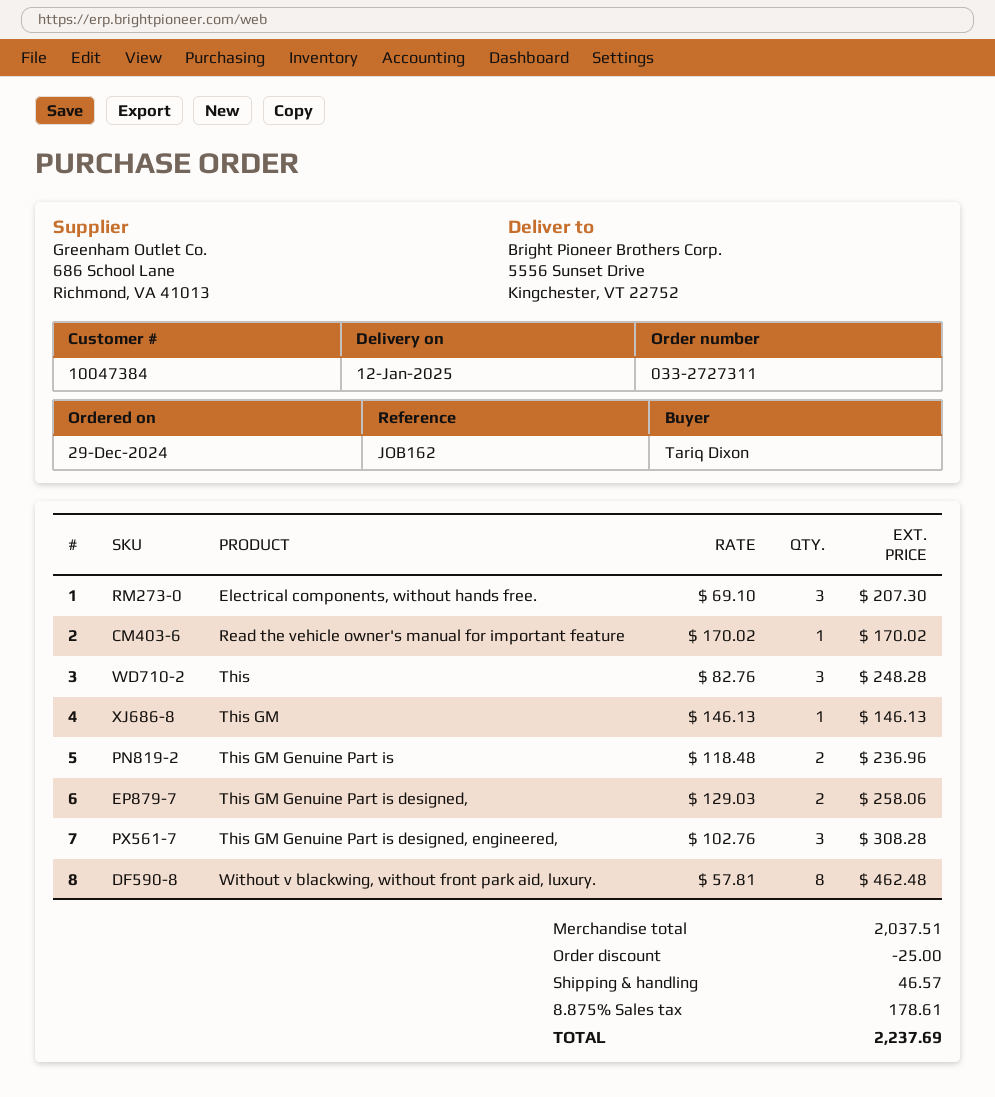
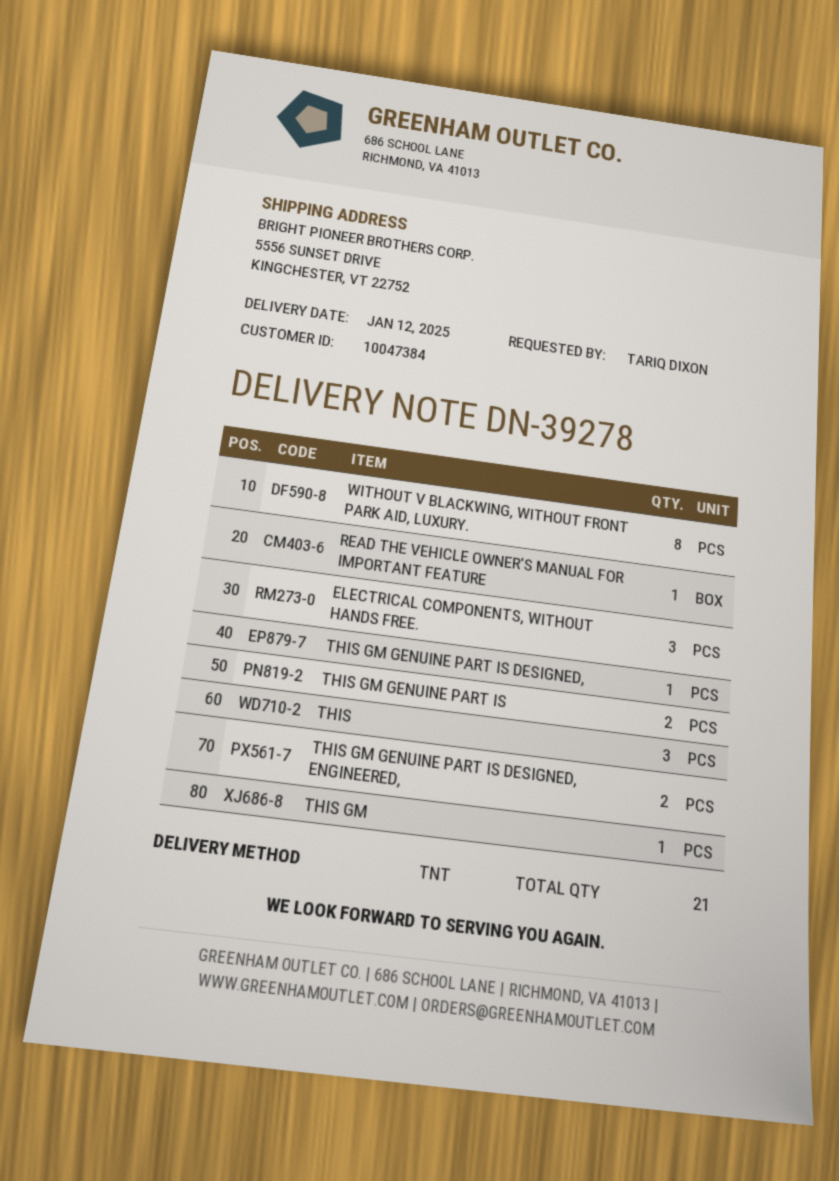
This GM Genuine Part is designed,: 2 -> 1
This GM Genuine Part is designed, engineered,: 3 -> 2

